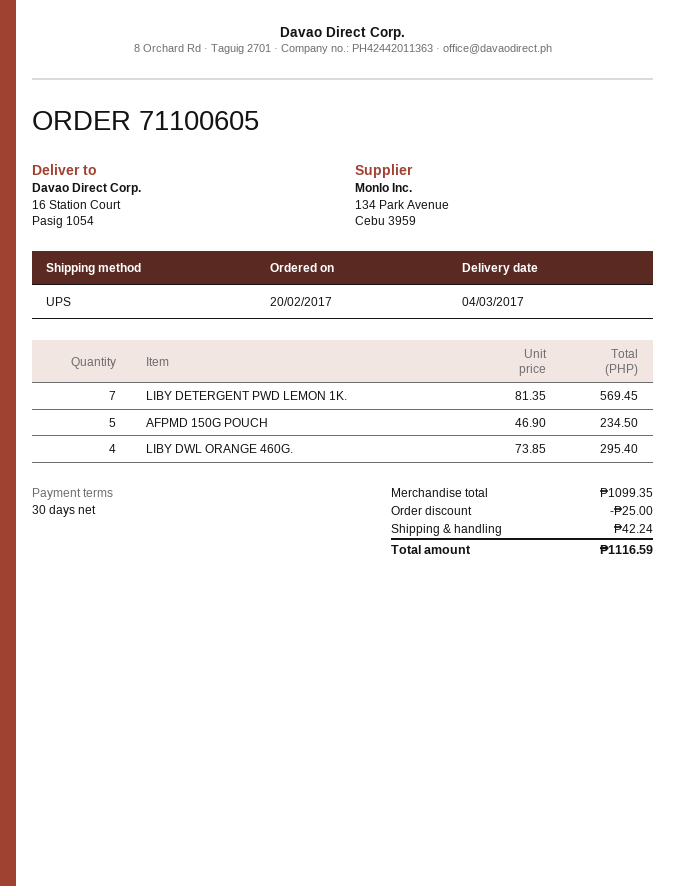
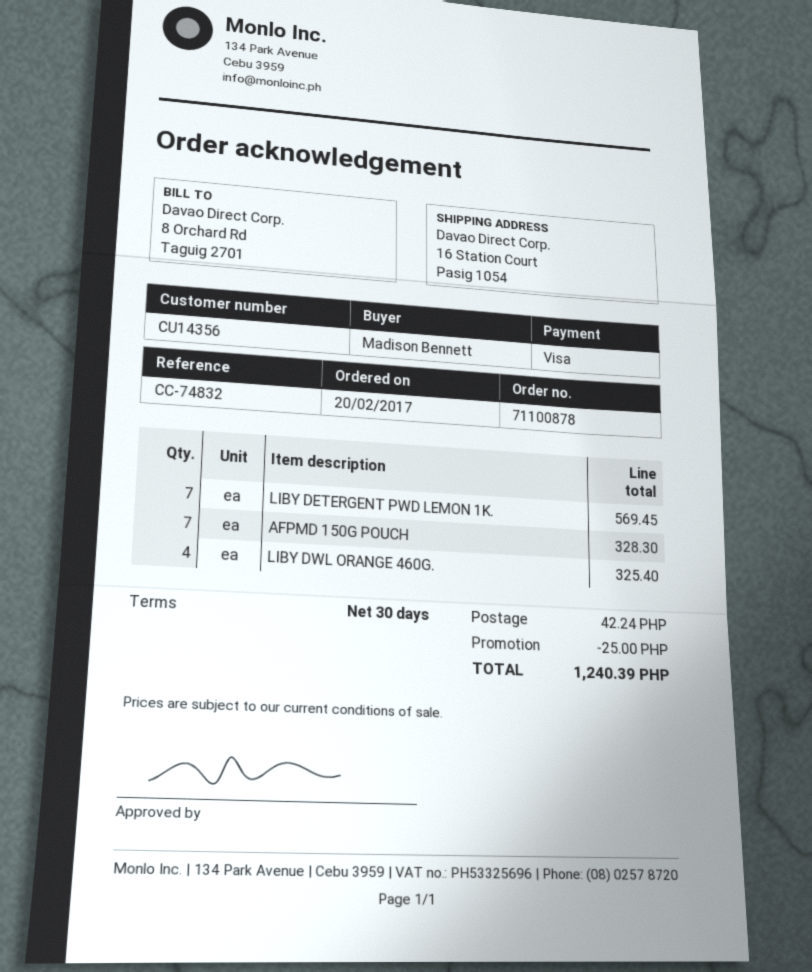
order number: 71100605 -> 71100878
AFPMD 150G POUCH: 5 for 234.50 -> 7 for 328.30
LIBY DWL ORANGE 460G.: 4 for 295.40 -> 4 for 325.40
total: 1116.59 -> 1240.39

